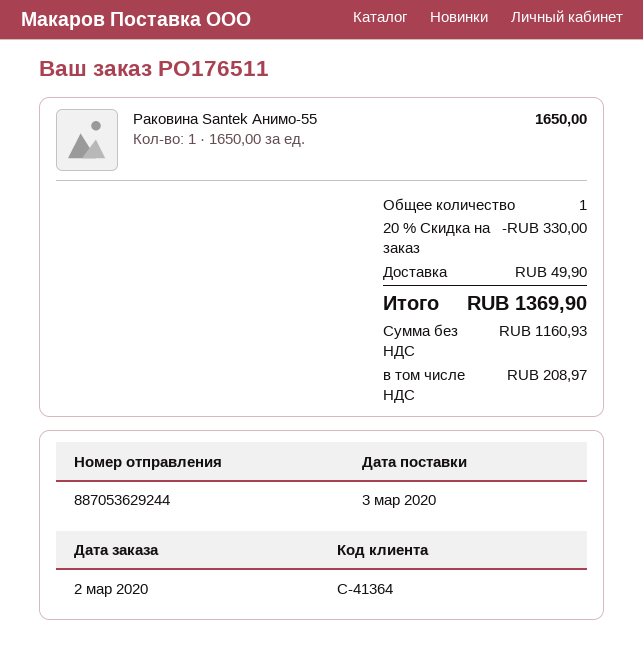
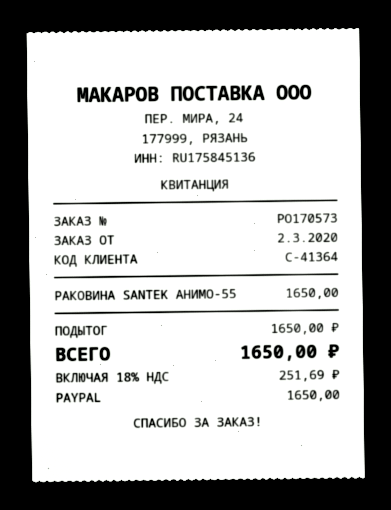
order number: PO176511 -> PO170573
discount: 20% = 330.00 -> none
shipping: 49.90 -> none
tax: 208.97 -> 251.69
total: 1369.90 -> 1650.00

